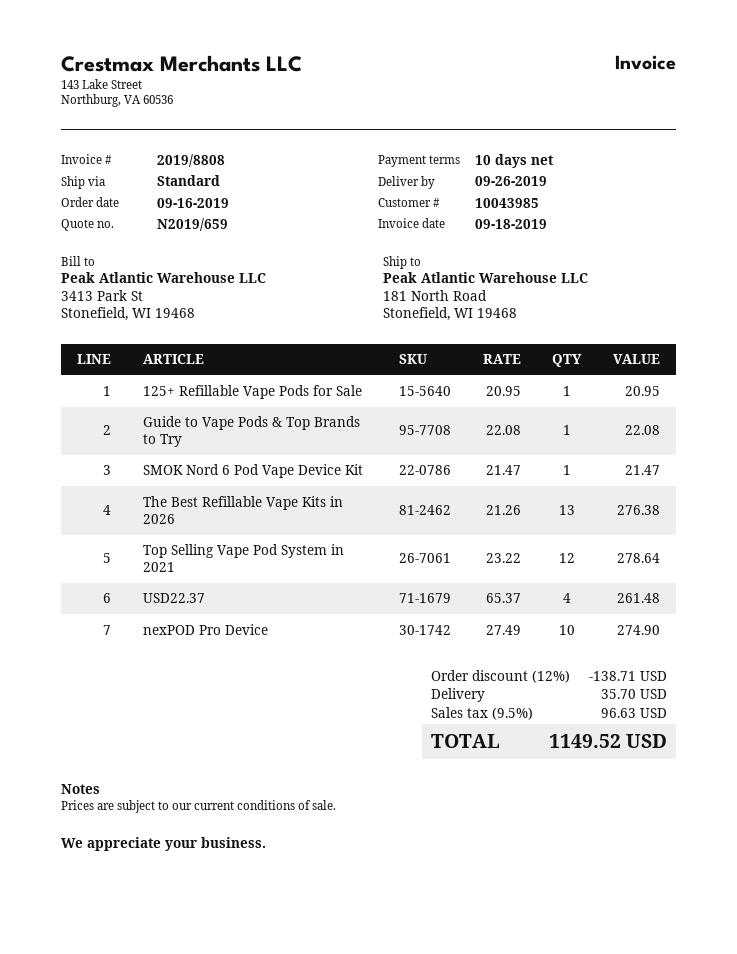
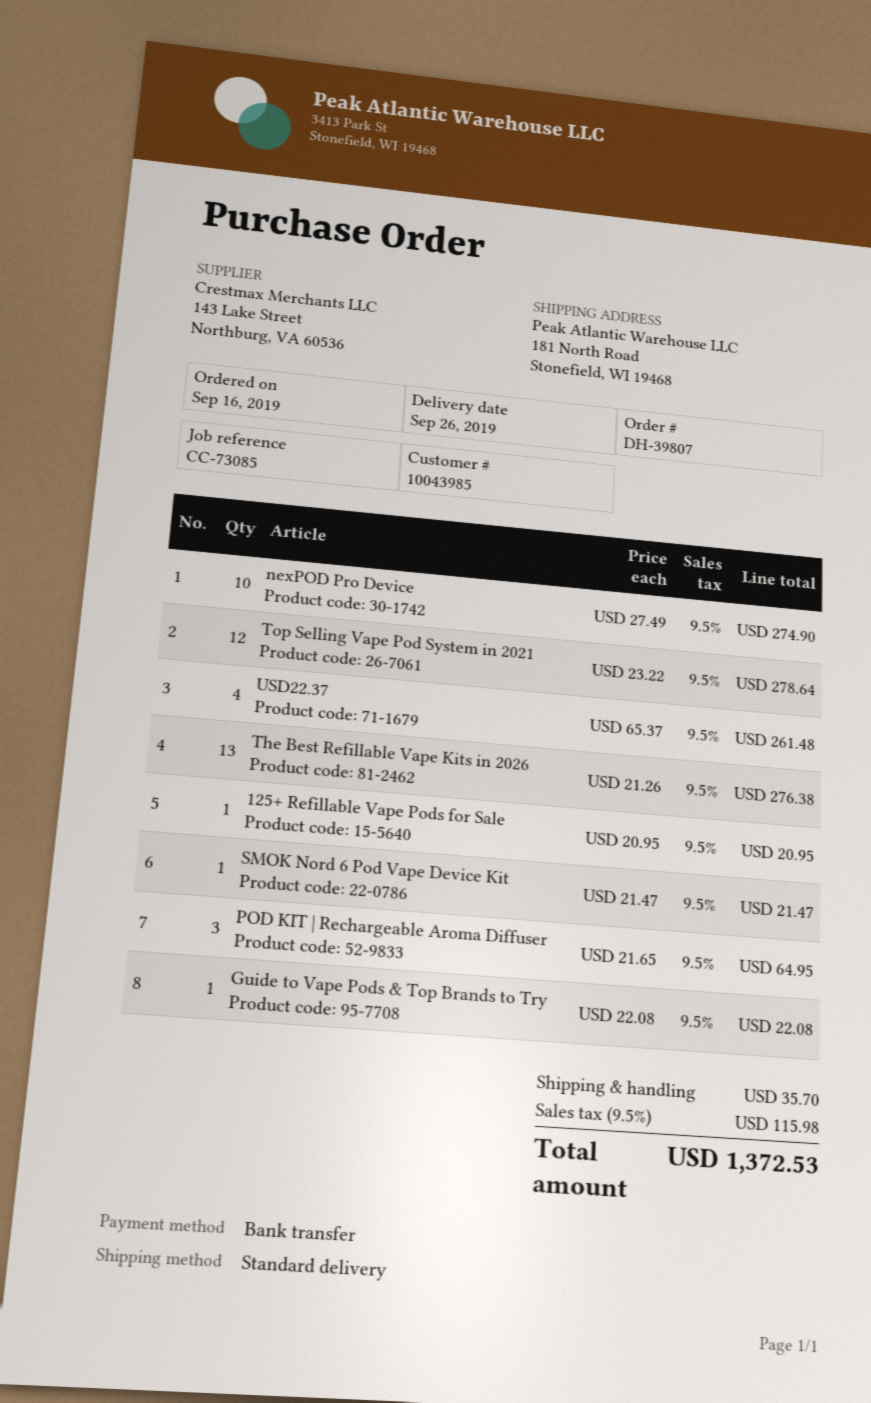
POD KIT | Rechargeable Aroma Diffuser: none -> 3 x 21.65 = 64.95
discount: 12% = 138.71 -> none
tax: 9.5% = 96.63 -> 9.5% = 115.98
total: 1149.52 -> 1372.53

